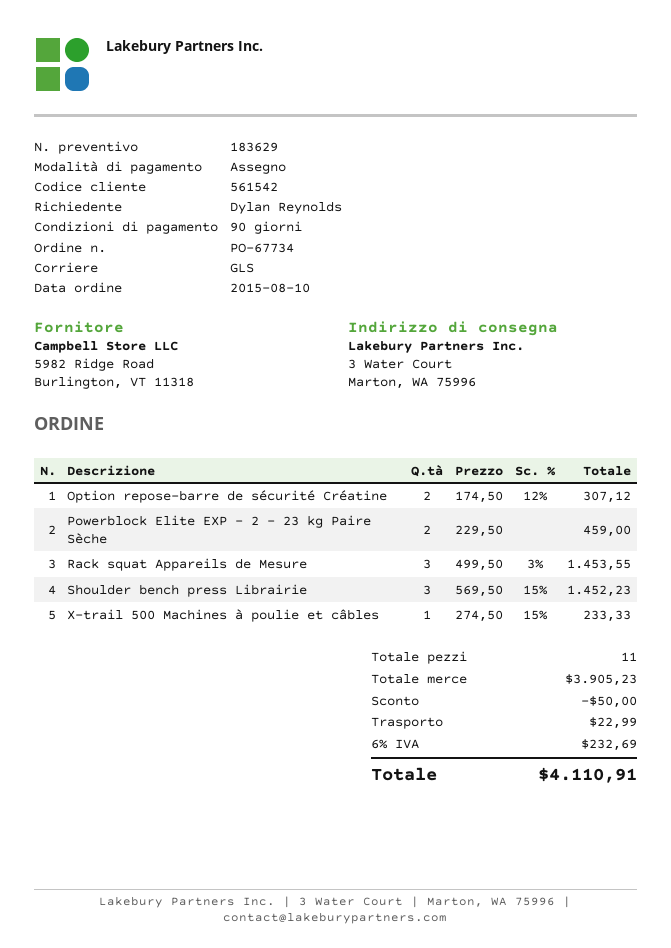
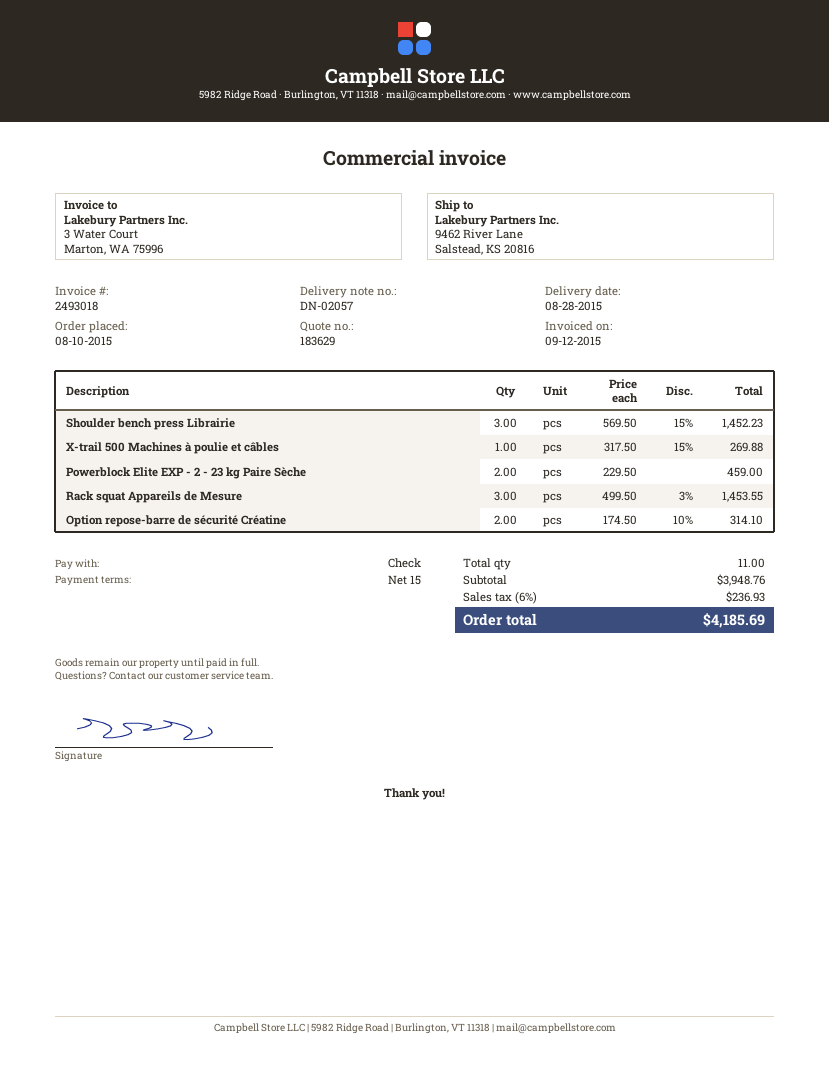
payment terms: 90 days -> 15 days
ship to: 3 Water Court, Marton, WA 75996 -> 9462 River Lane, Salstead, KS 20816
Option repose-barre de sécurité Créatine: 2 x 174.50 - 12% = 307.12 -> 2 x 174.50 - 10% = 314.10
X-trail 500 Machines à poulie et câbles: 1 x 274.50 - 15% = 233.33 -> 1 x 317.50 - 15% = 269.88
subtotal: 3905.23 -> 3948.76
discount: 50.00 -> none
shipping: 22.99 -> none
tax: 6% = 232.69 -> 6% = 236.93
total: 4110.91 -> 4185.69

